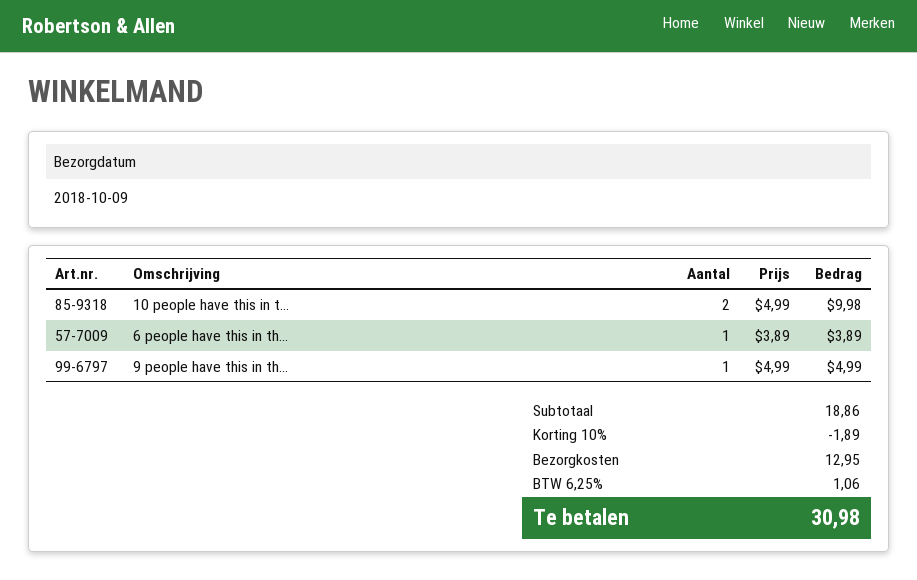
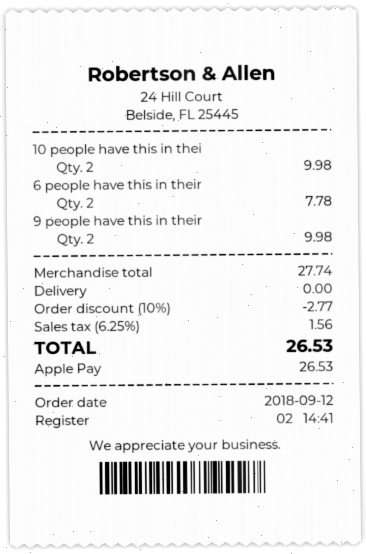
6 people have this in th...: 1 for 3.89 -> 2 for 7.78
9 people have this in th...: 1 for 4.99 -> 2 for 9.98
subtotal: 18.86 -> 27.74
discount: 10% = 1.89 -> 10% = 2.77
shipping: 12.95 -> 0.00
tax: 6.25% = 1.06 -> 6.25% = 1.56
total: 30.98 -> 26.53

